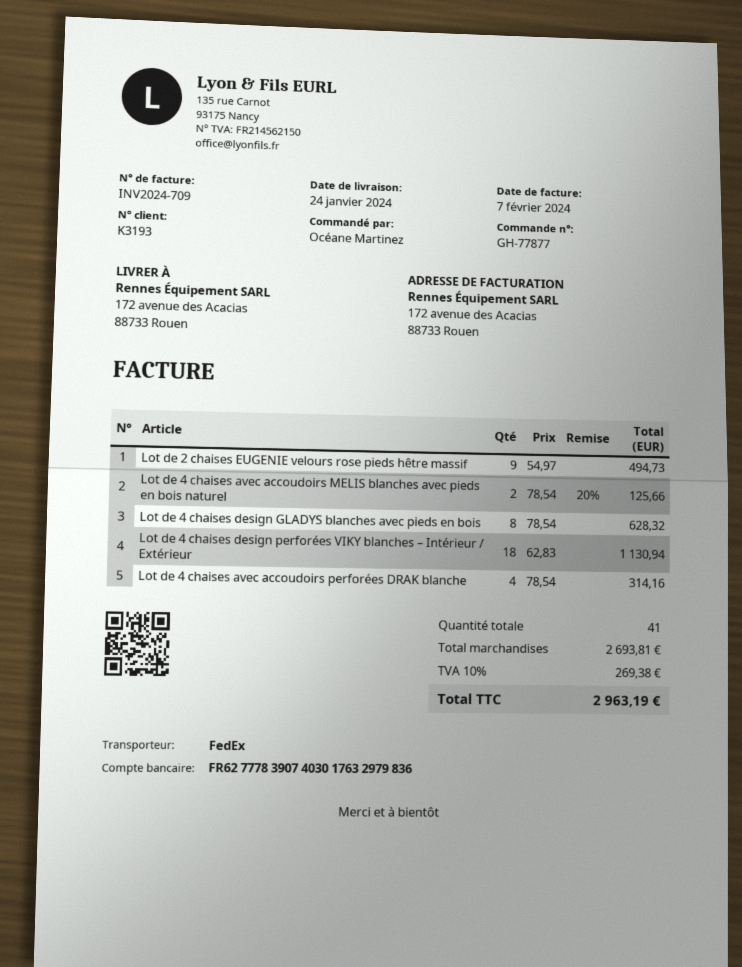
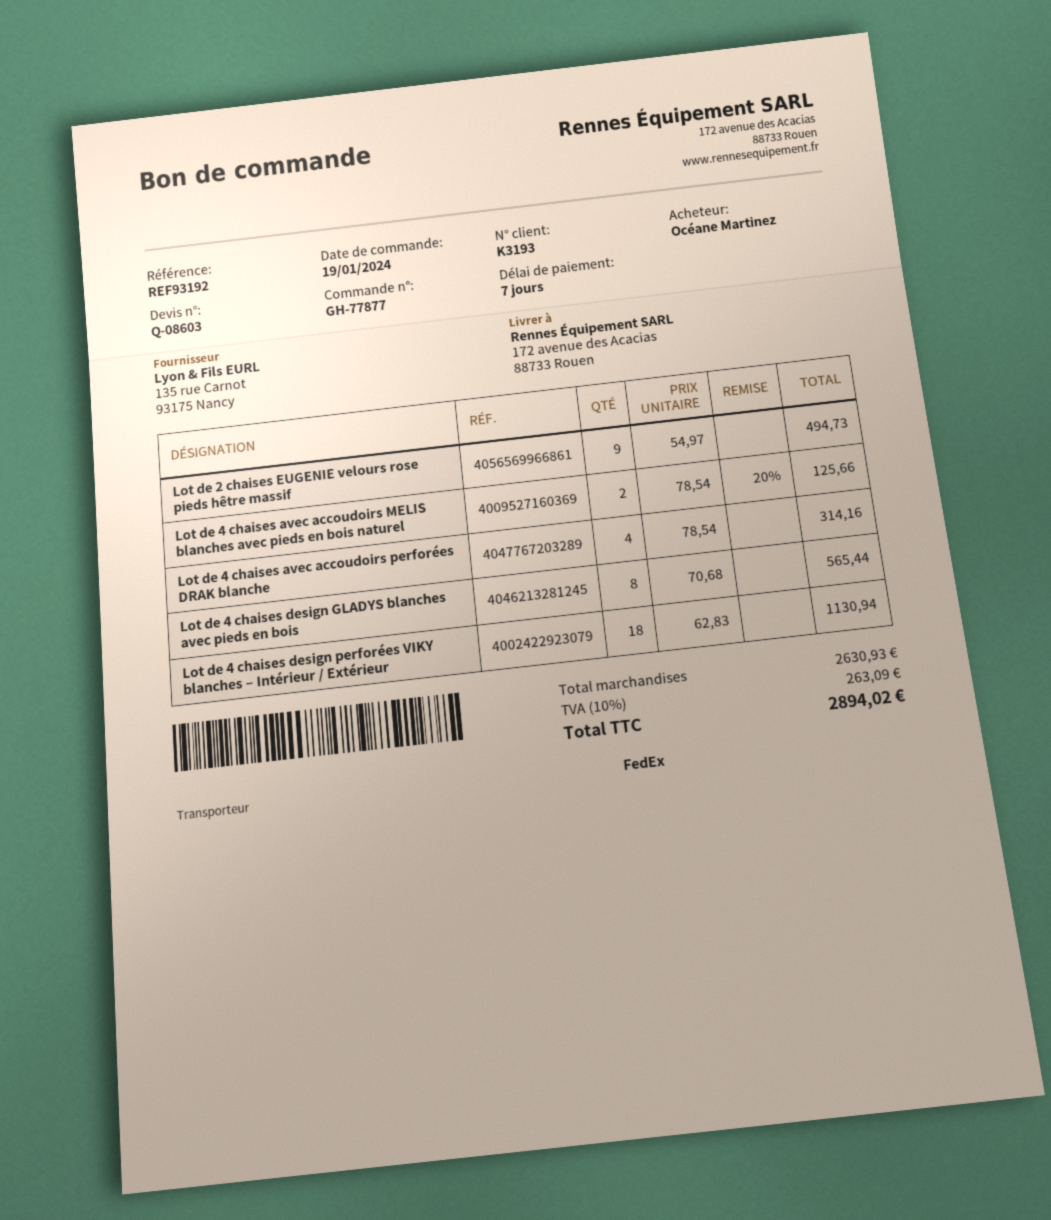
Lot de 4 chaises design GLADYS blanches avec pieds en bois: 8 x 78.54 = 628.32 -> 8 x 70.68 = 565.44
subtotal: 2693.81 -> 2630.93
tax: 10% = 269.38 -> 10% = 263.09
total: 2963.19 -> 2894.02

